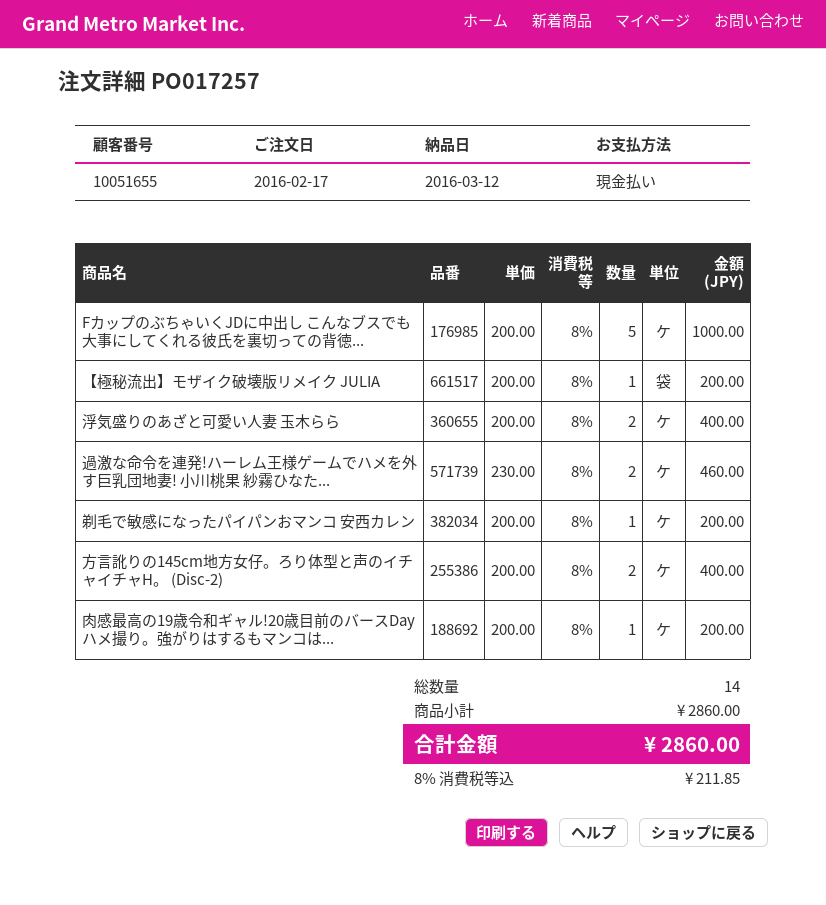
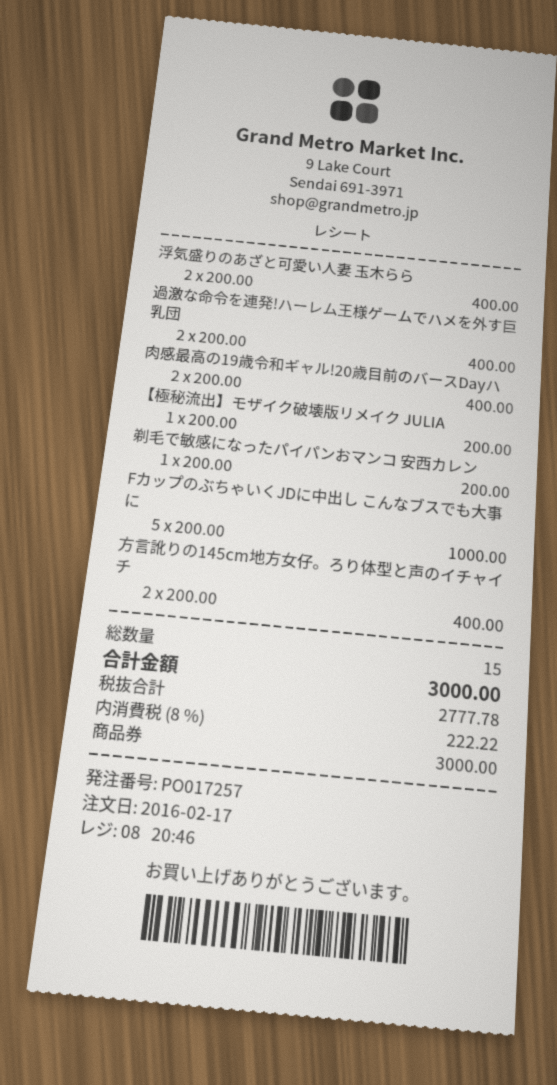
payment method: cash -> gift card
過激な命令を連発!ハーレム王様ゲームでハメを外す巨乳団地妻! 小川桃果 紗霧ひなた...: 2 x 230.00 = 460.00 -> 2 x 200.00 = 400.00
肉感最高の19歳令和ギャル!20歳目前のバースDayハメ撮り。強がりはするもマンコは...: 1 x 200.00 = 200.00 -> 2 x 200.00 = 400.00
total quantity: 14 -> 15
tax: 8% = 211.85 -> 8% = 222.22
total: 2860.00 -> 3000.00

